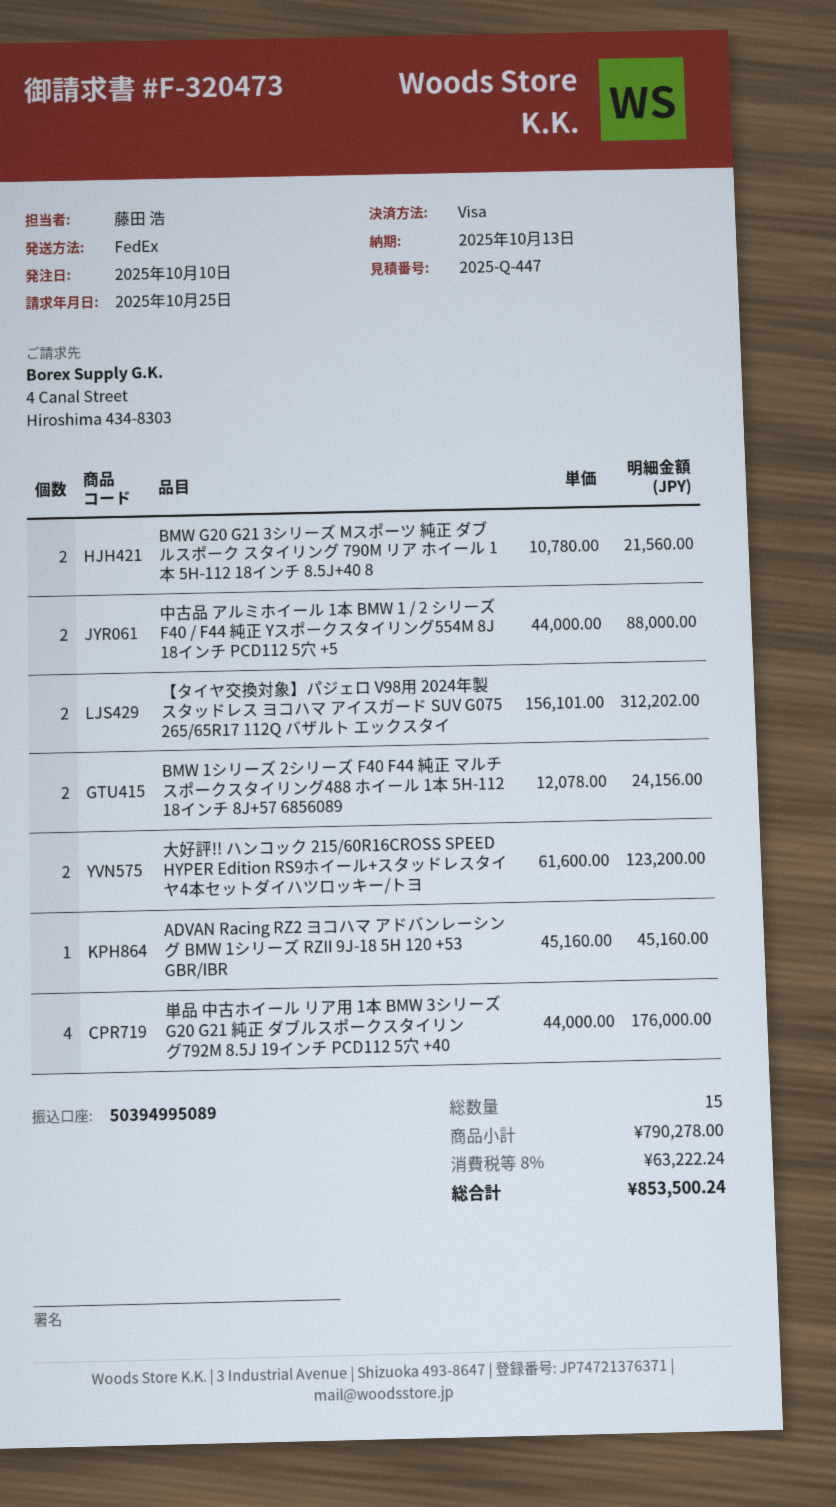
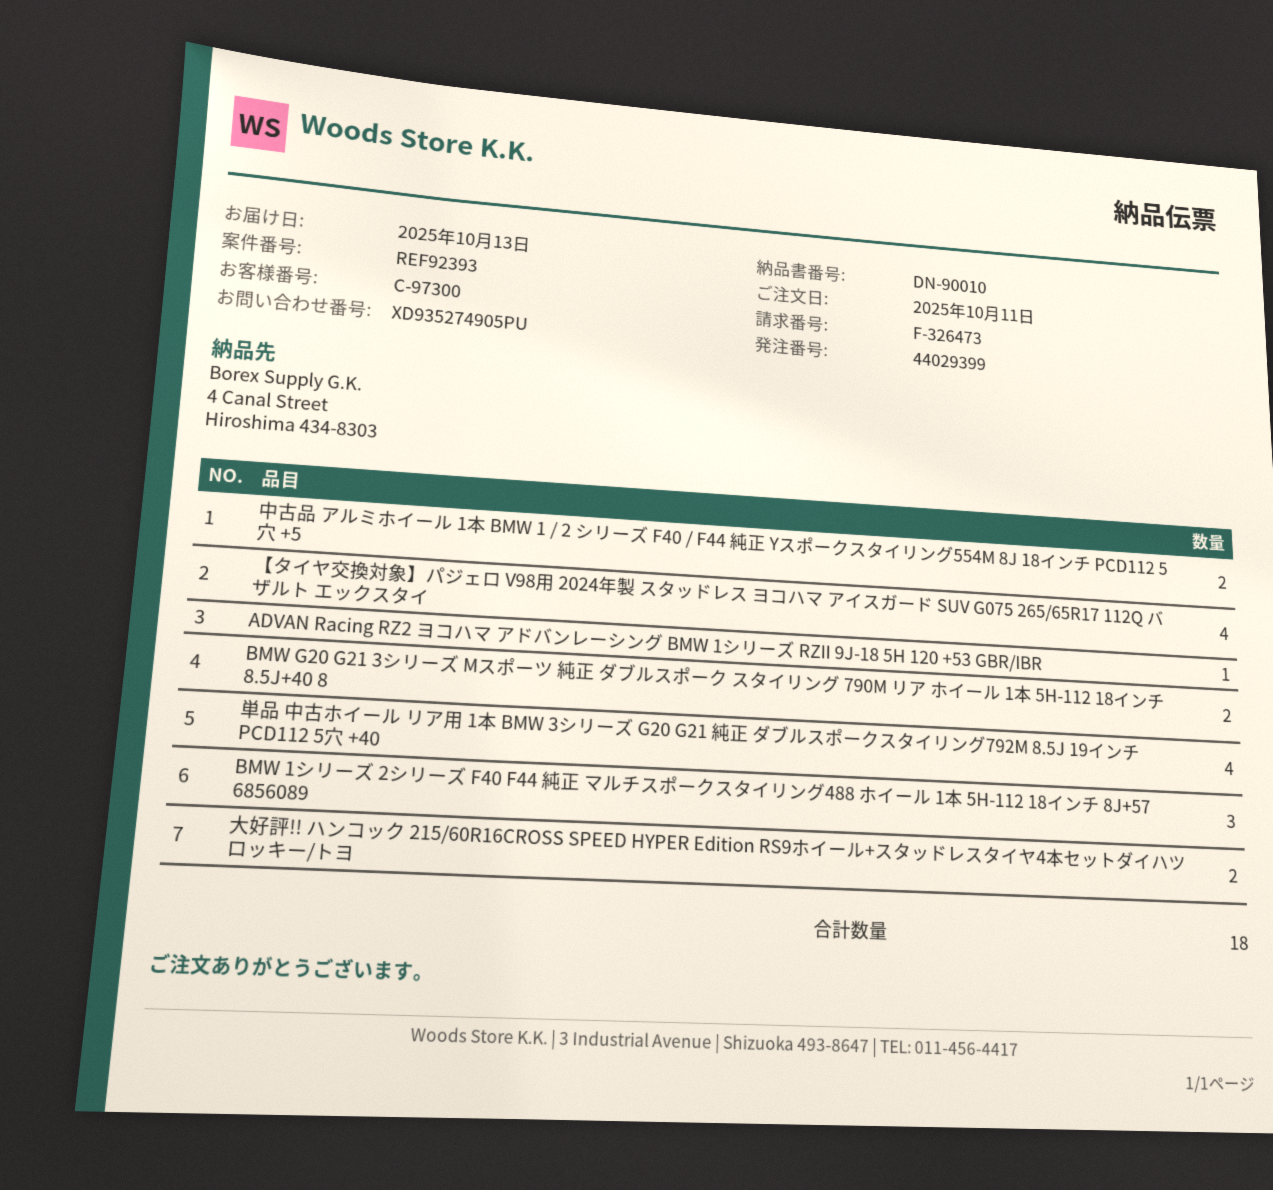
order date: 2025-10-10 -> 2025-10-11
invoice number: F-320473 -> F-326473
【タイヤ交換対象】パジェロ V98用 2024年製 スタッドレス ヨコハマ アイスガード SUV G075 265/65R17 112Q バザルト エックスタイ: 2 -> 4
BMW 1シリーズ 2シリーズ F40 F44 純正 マルチスポークスタイリング488 ホイール 1本 5H-112 18インチ 8J+57 6856089: 2 -> 3
total quantity: 15 -> 18

